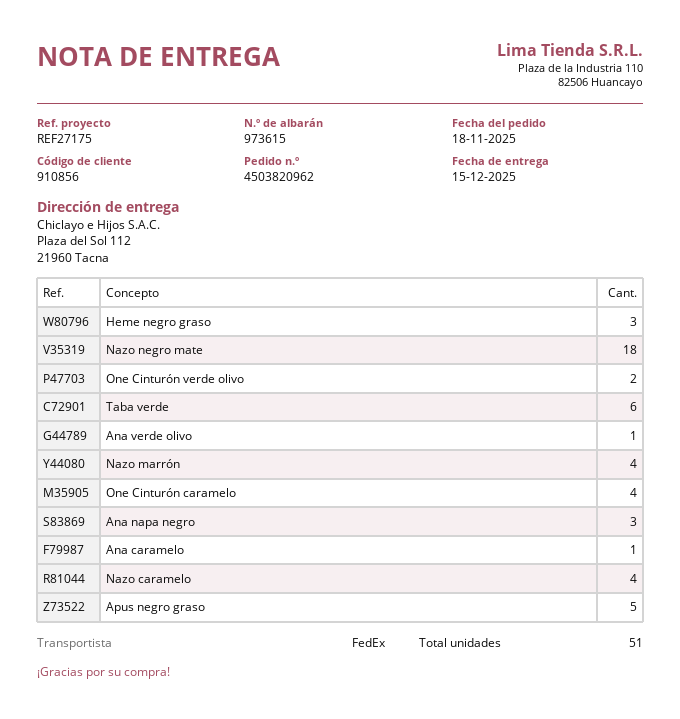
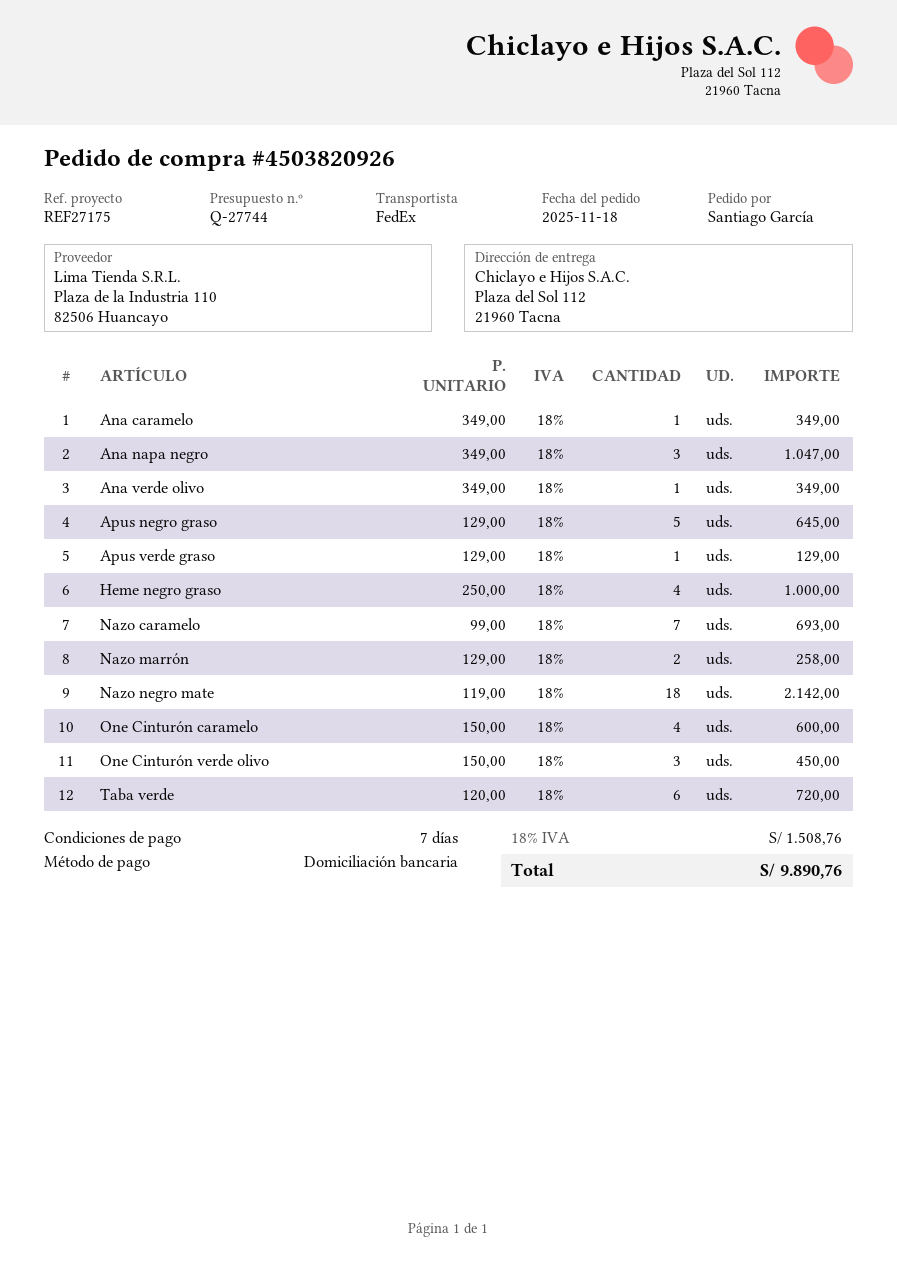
order number: 4503820962 -> 4503820926
Heme negro graso: 3 -> 4
One Cinturón verde olivo: 2 -> 3
Nazo marrón: 4 -> 2
Nazo caramelo: 4 -> 7
Apus verde graso: none -> 1

